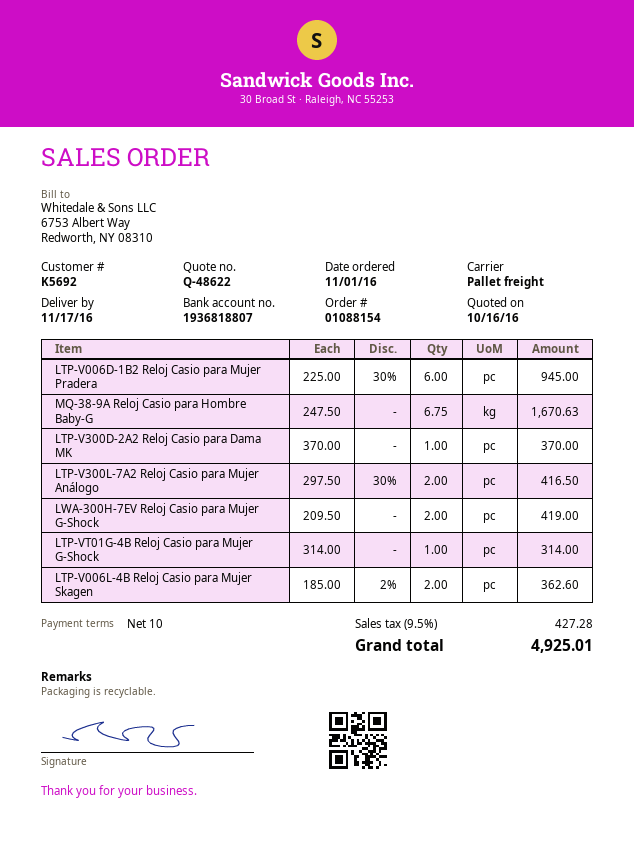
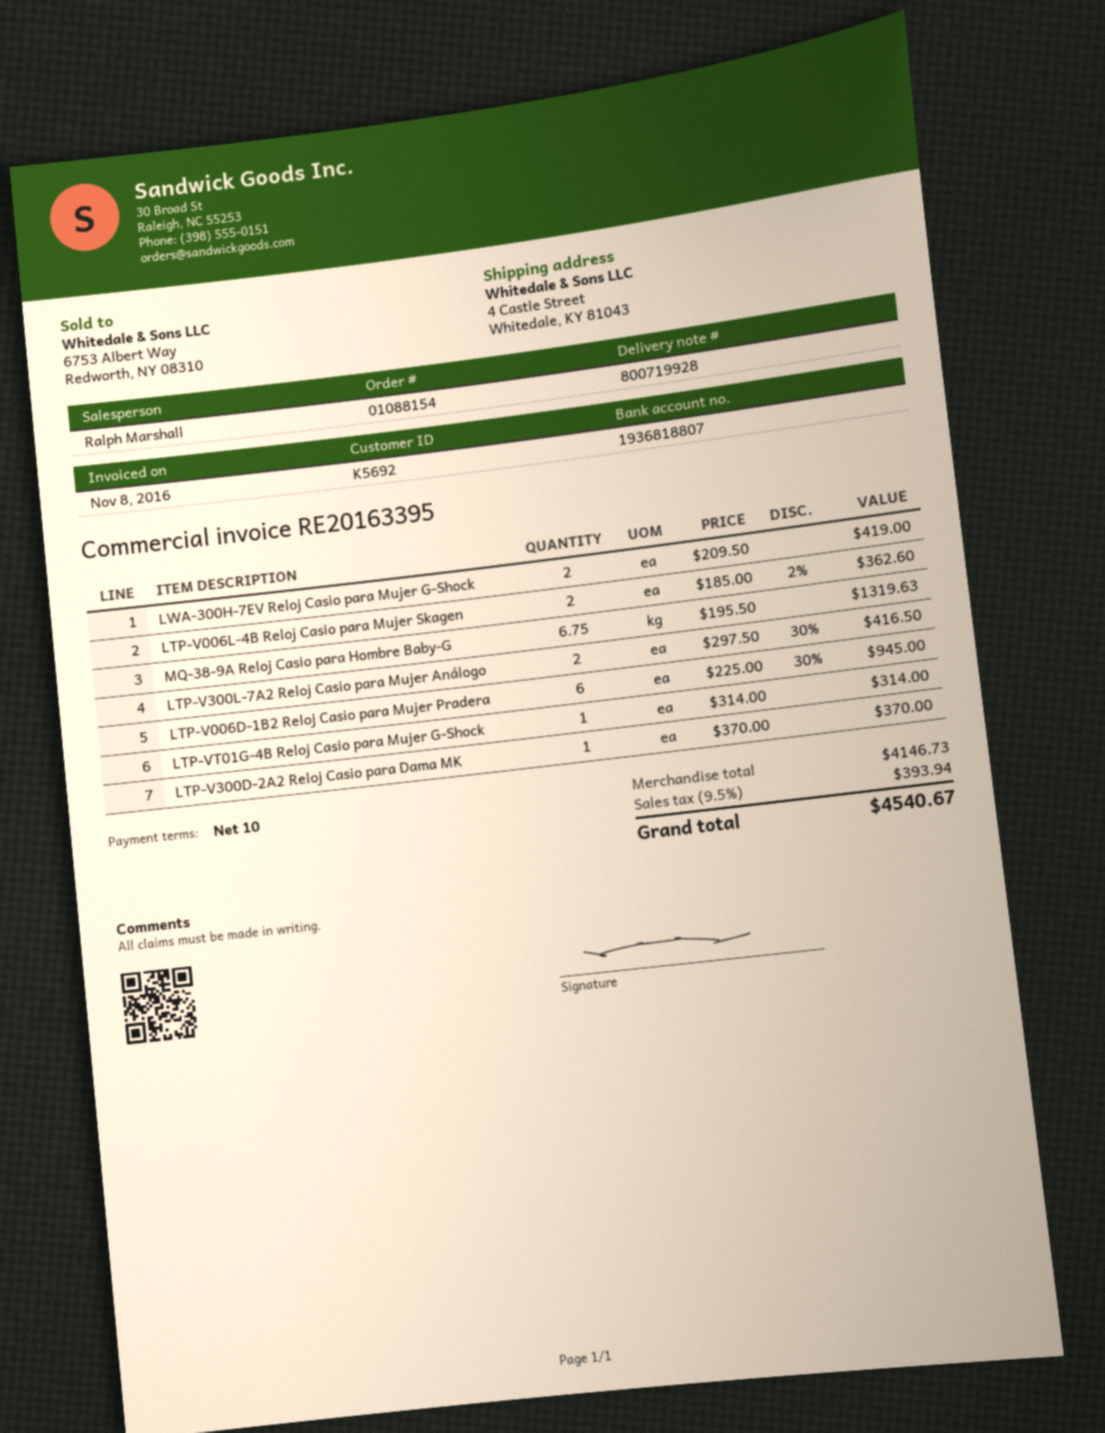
MQ-38-9A Reloj Casio para Hombre Baby-G: 6.75 x 247.50 = 1670.63 -> 6.75 x 195.50 = 1319.63
tax: 9.5% = 427.28 -> 9.5% = 393.94
total: 4925.01 -> 4540.67

